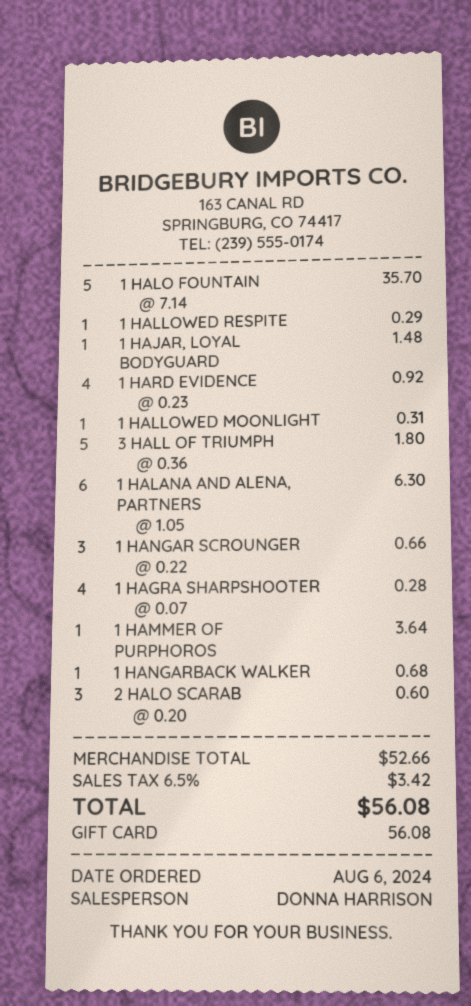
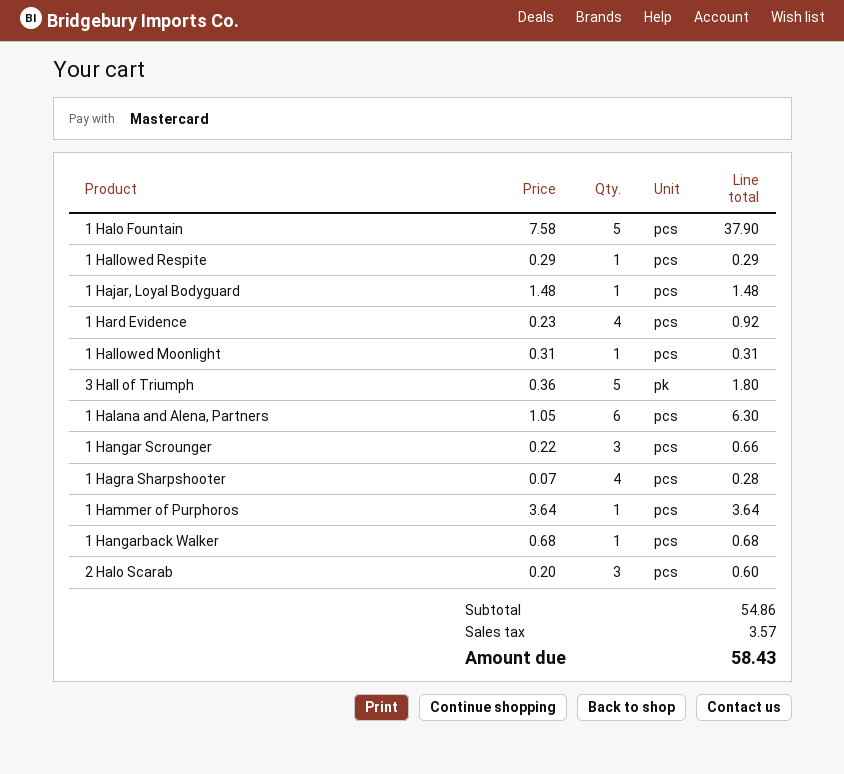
payment method: gift card -> Mastercard
1 HALO FOUNTAIN: 5 x 7.14 = 35.70 -> 5 x 7.58 = 37.90
subtotal: 52.66 -> 54.86
tax: 3.42 -> 3.57
total: 56.08 -> 58.43

